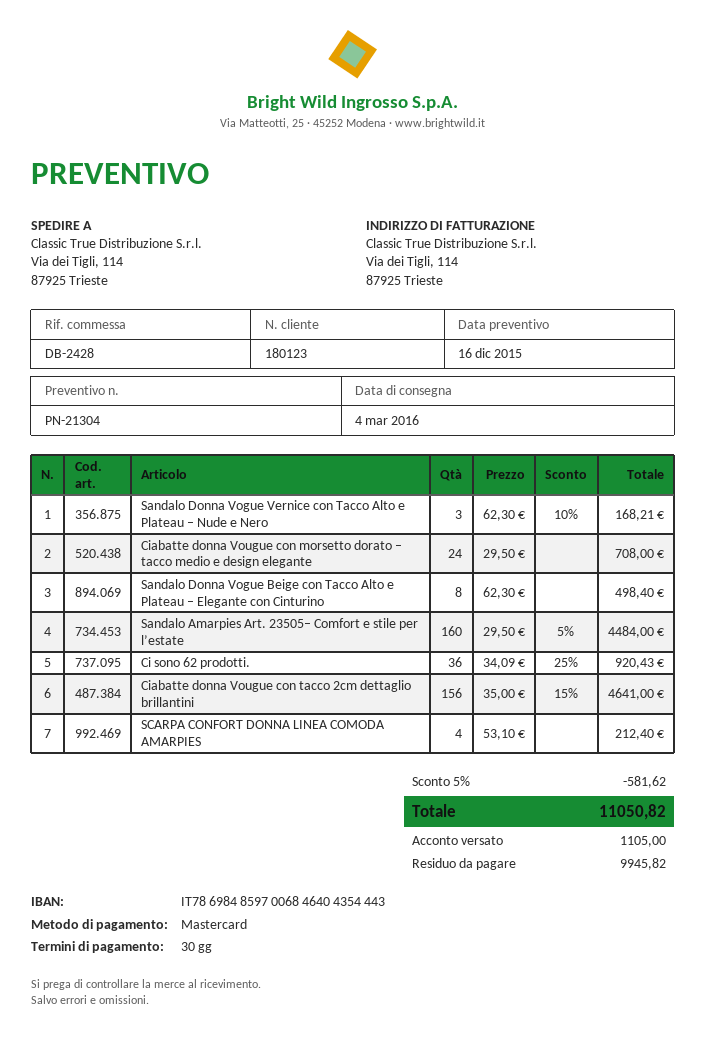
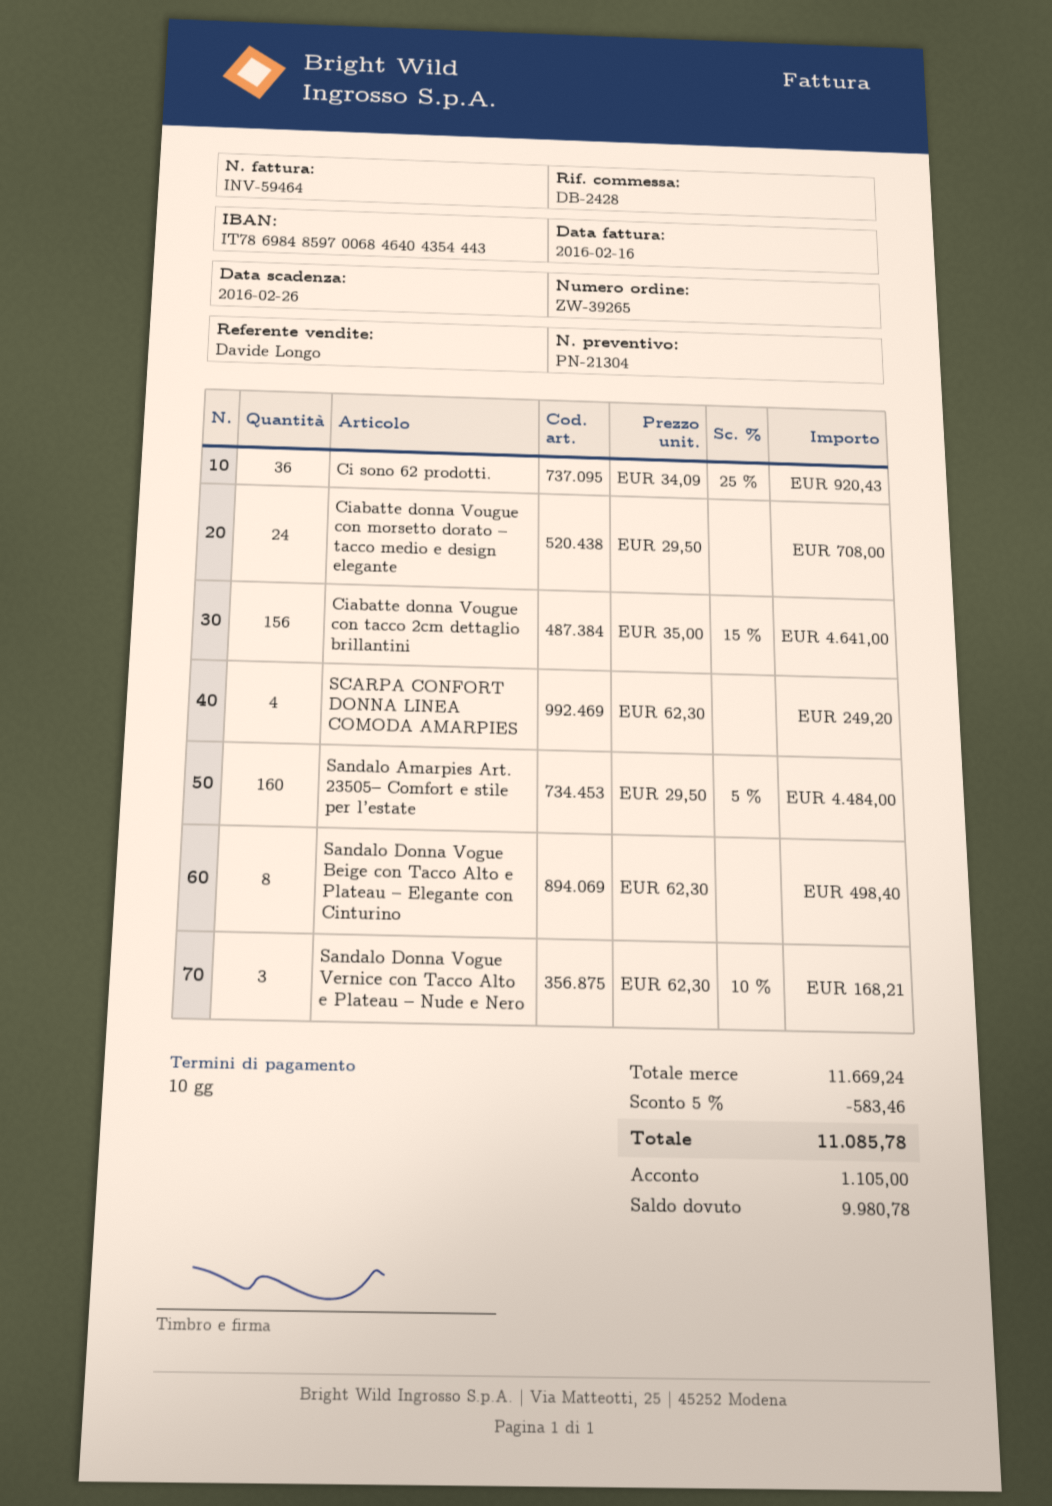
payment terms: 30 days -> 10 days
SCARPA CONFORT DONNA LINEA COMODA AMARPIES: 4 x 53.10 = 212.40 -> 4 x 62.30 = 249.20
discount: 5% = 581.62 -> 5% = 583.46
total: 11050.82 -> 11085.78
balance: 9945.82 -> 9980.78

